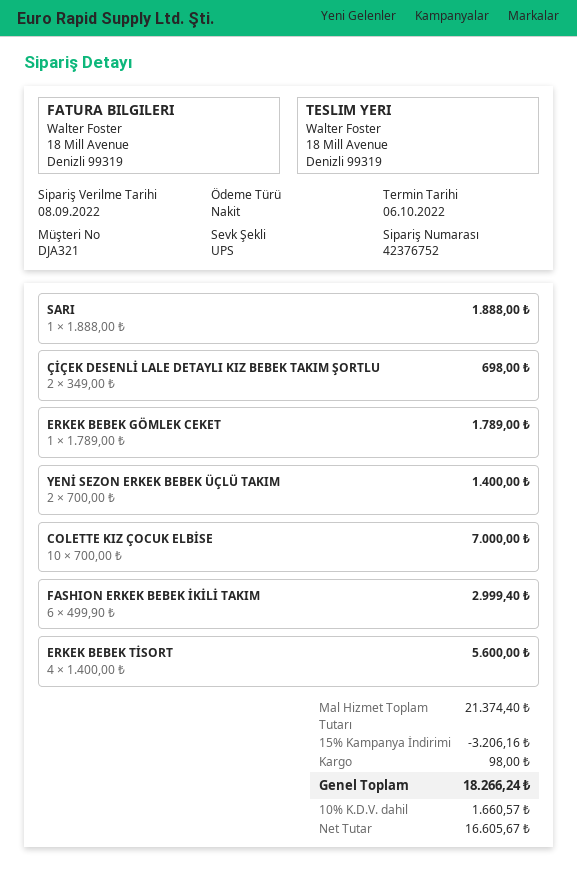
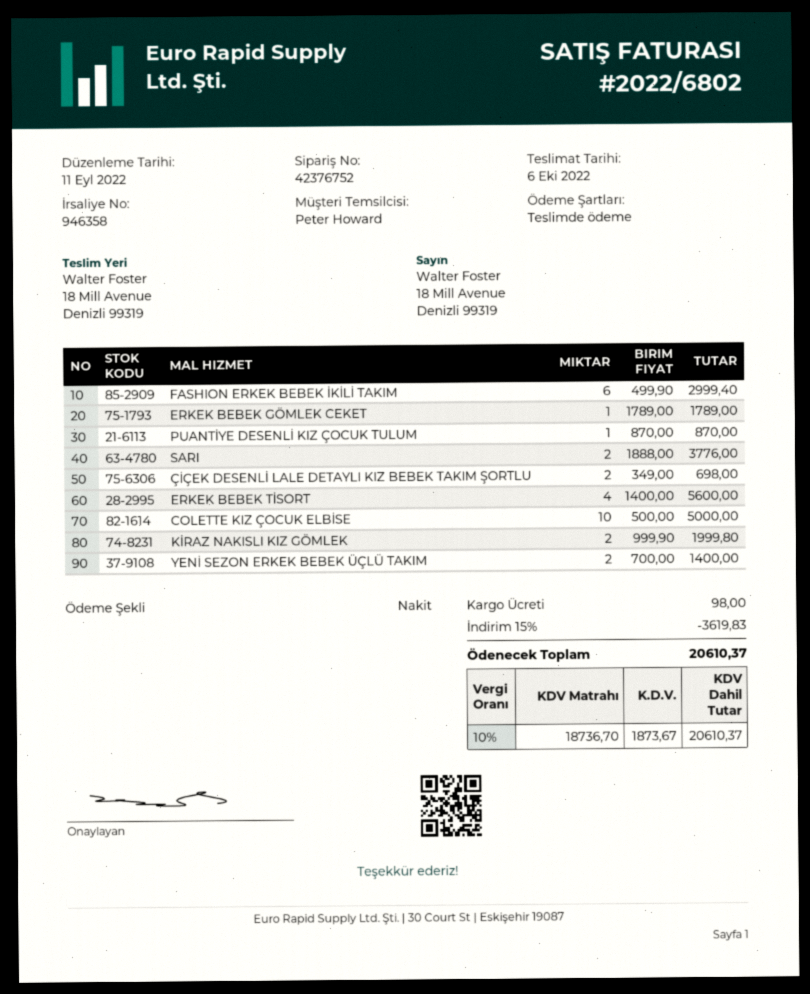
SARI: 1 x 1888.00 = 1888.00 -> 2 x 1888.00 = 3776.00
COLETTE KIZ ÇOCUK ELBİSE: 10 x 700.00 = 7000.00 -> 10 x 500.00 = 5000.00
PUANTİYE DESENLİ KIZ ÇOCUK TULUM: none -> 1 x 870.00 = 870.00
KİRAZ NAKISLI KIZ GÖMLEK: none -> 2 x 999.90 = 1999.80
discount: 15% = 3206.16 -> 15% = 3619.83
net: 16605.67 -> 18736.70
tax: 10% = 1660.57 -> 10% = 1873.67
total: 18266.24 -> 20610.37

